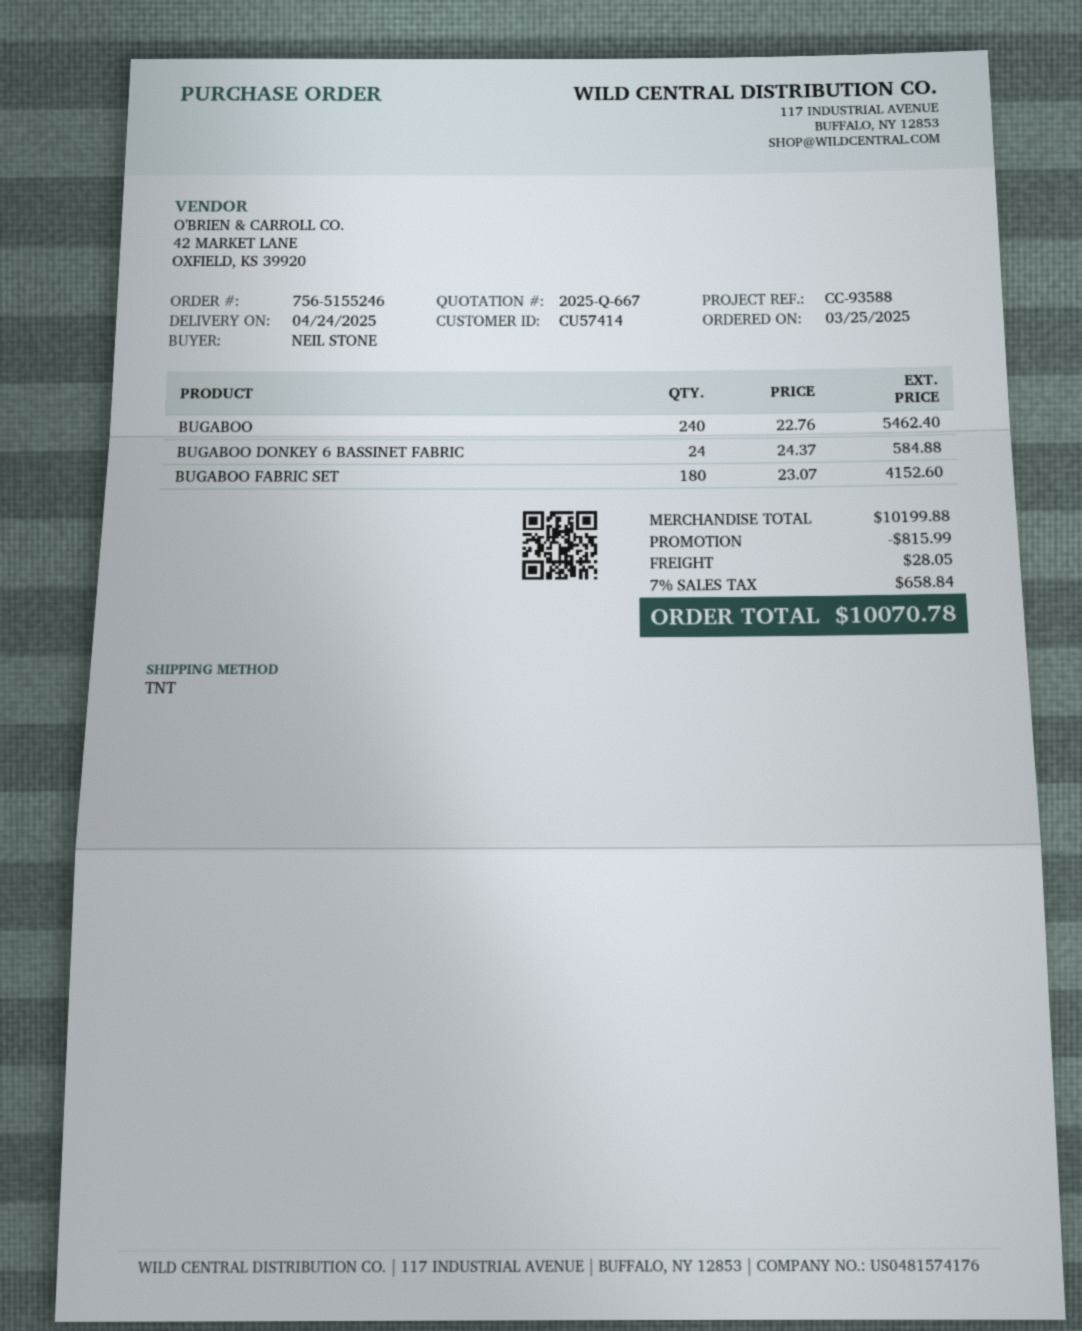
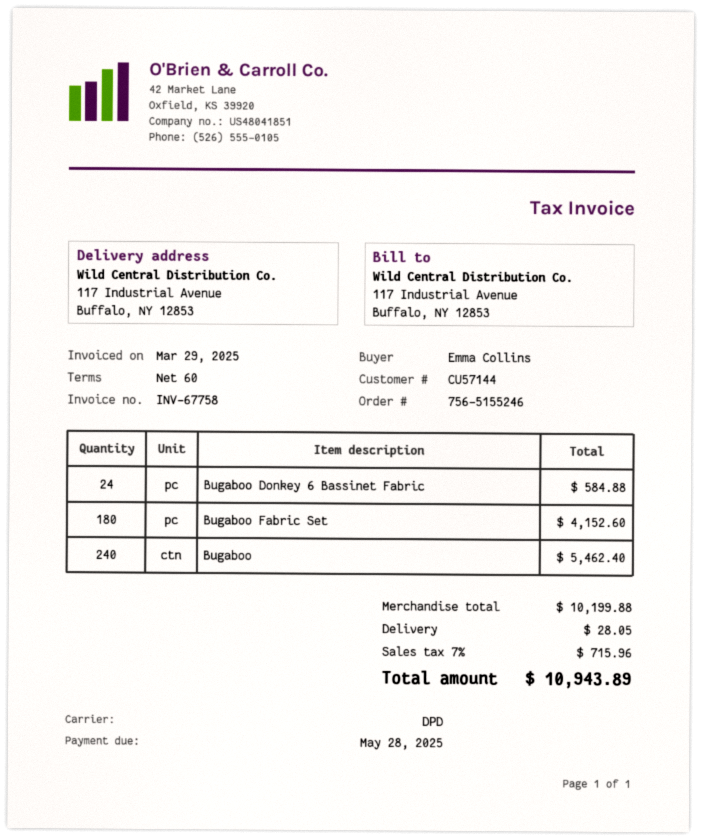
customer number: CU57414 -> CU57144
ordered by: NEIL STONE -> Emma Collins
shipping method: TNT -> DPD
discount: 815.99 -> none
tax: 7% = 658.84 -> 7% = 715.96
total: 10070.78 -> 10943.89

